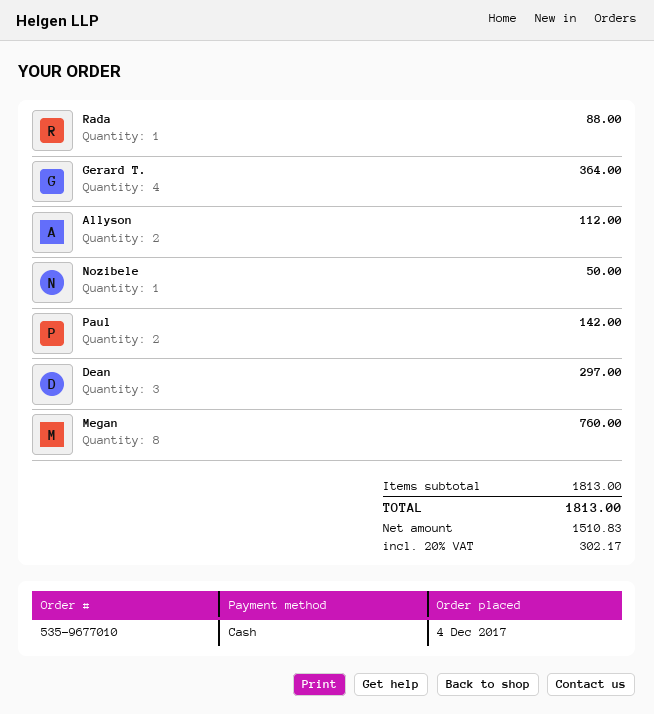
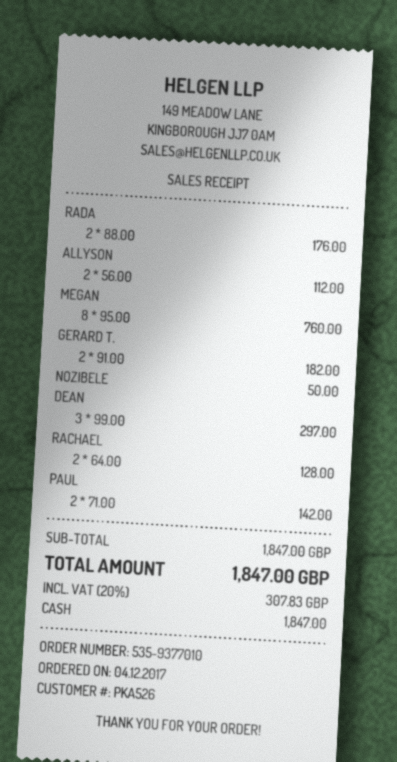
order number: 535-9677010 -> 535-9377010
Rada: 1 for 88.00 -> 2 for 176.00
Gerard T.: 4 for 364.00 -> 2 for 182.00
RACHAEL: none -> 2 for 128.00
subtotal: 1813.00 -> 1847.00
tax: 20% = 302.17 -> 20% = 307.83
total: 1813.00 -> 1847.00

